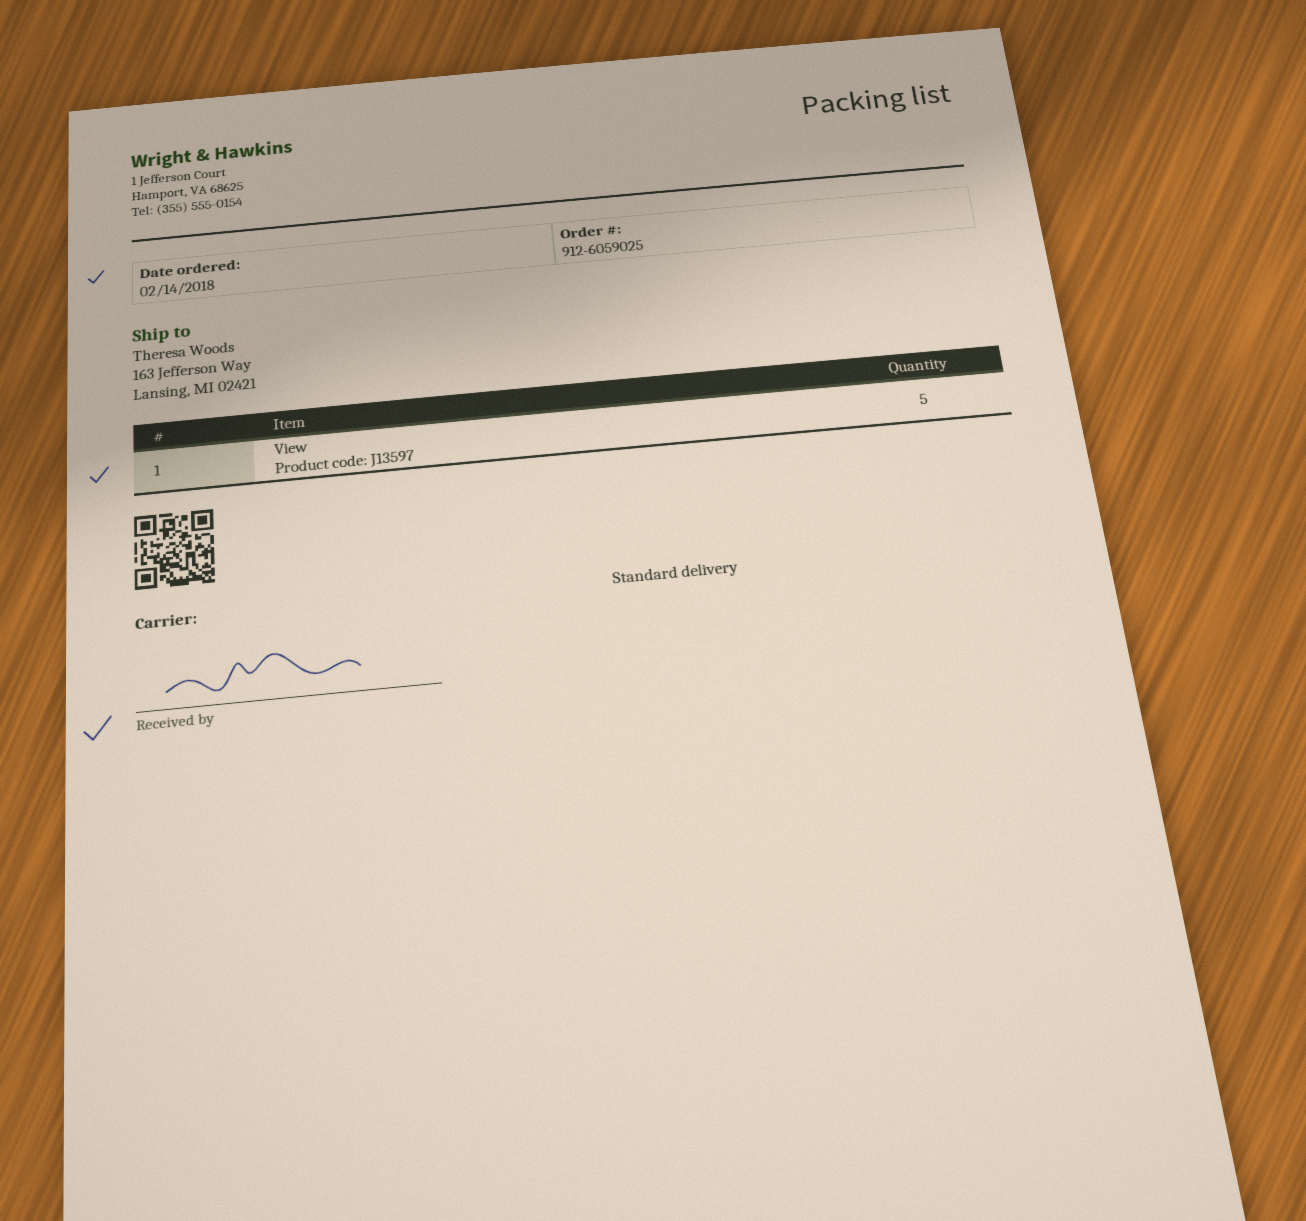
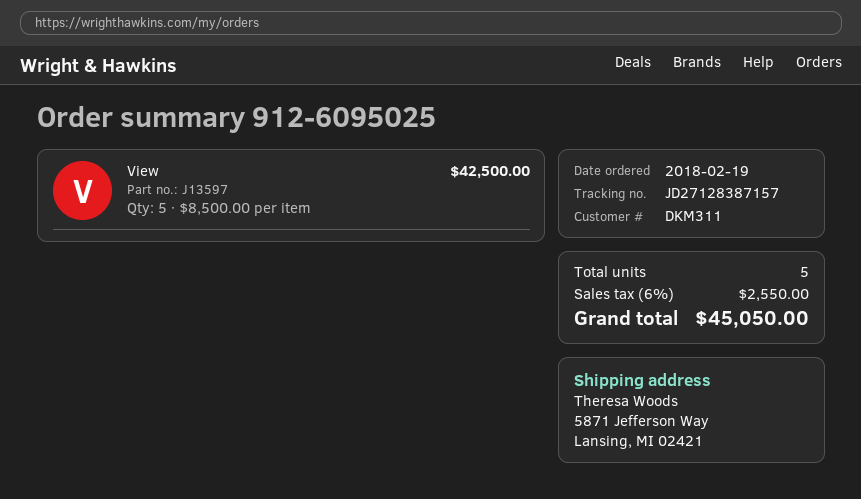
order number: 912-6059025 -> 912-6095025
order date: 2018-02-14 -> 2018-02-19
ship to: 163 Jefferson Way, Lansing, MI 02421 -> 5871 Jefferson Way, Lansing, MI 02421

